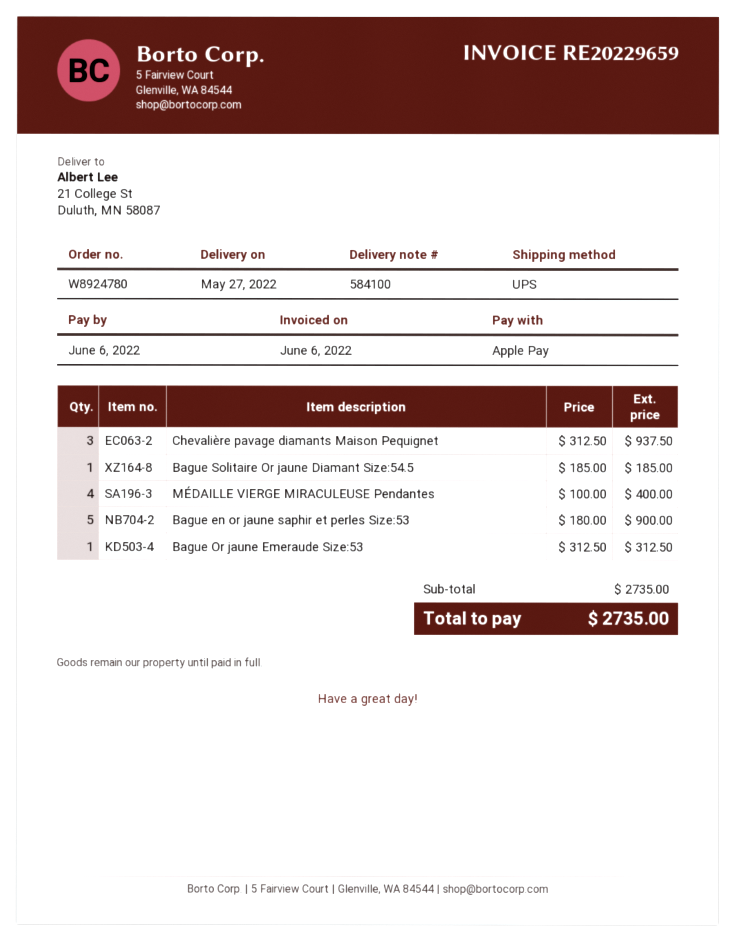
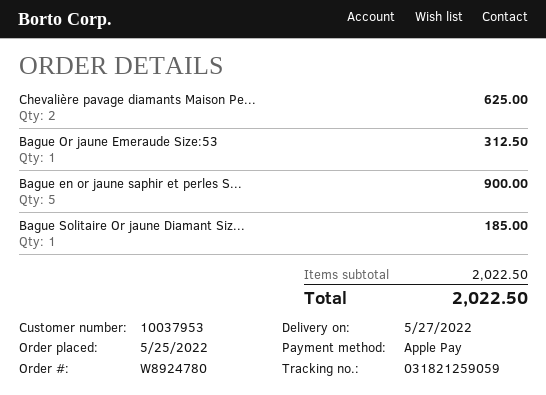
Chevalière pavage diamants Maison Pequignet: 3 for 937.50 -> 2 for 625.00
MÉDAILLE VIERGE MIRACULEUSE Pendantes: 4 for 400.00 -> none
subtotal: 2735.00 -> 2022.50
total: 2735.00 -> 2022.50

